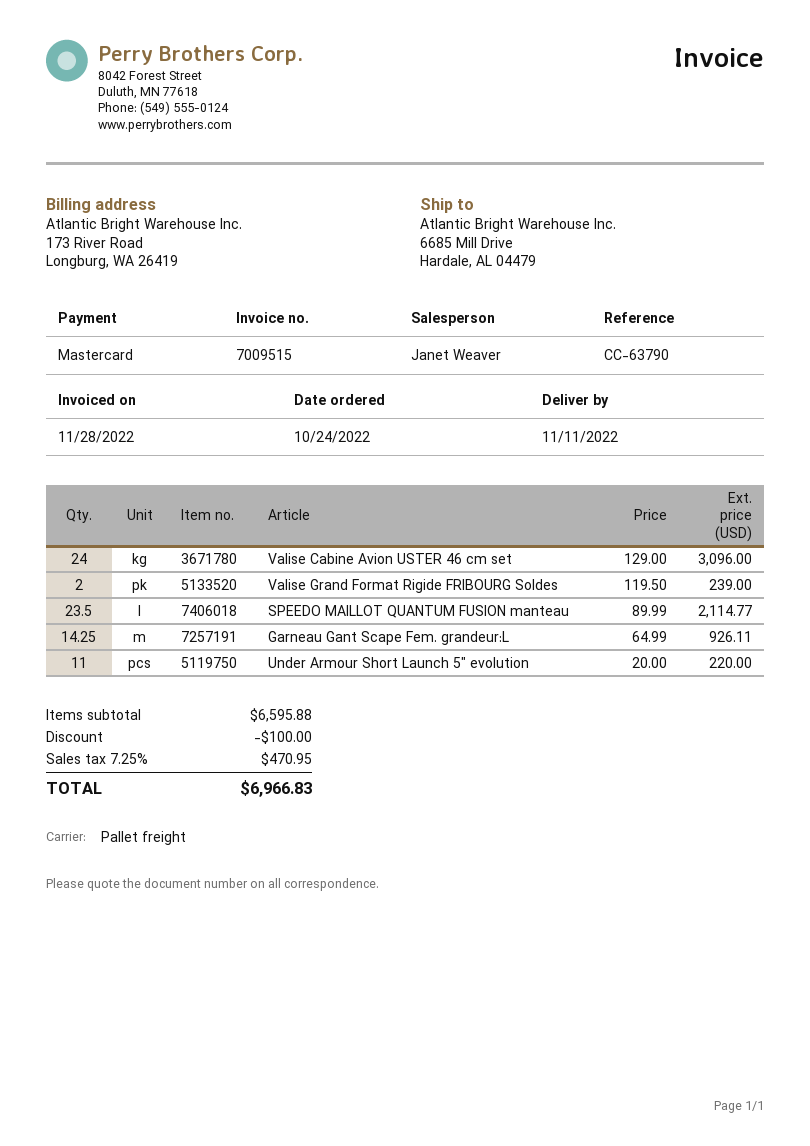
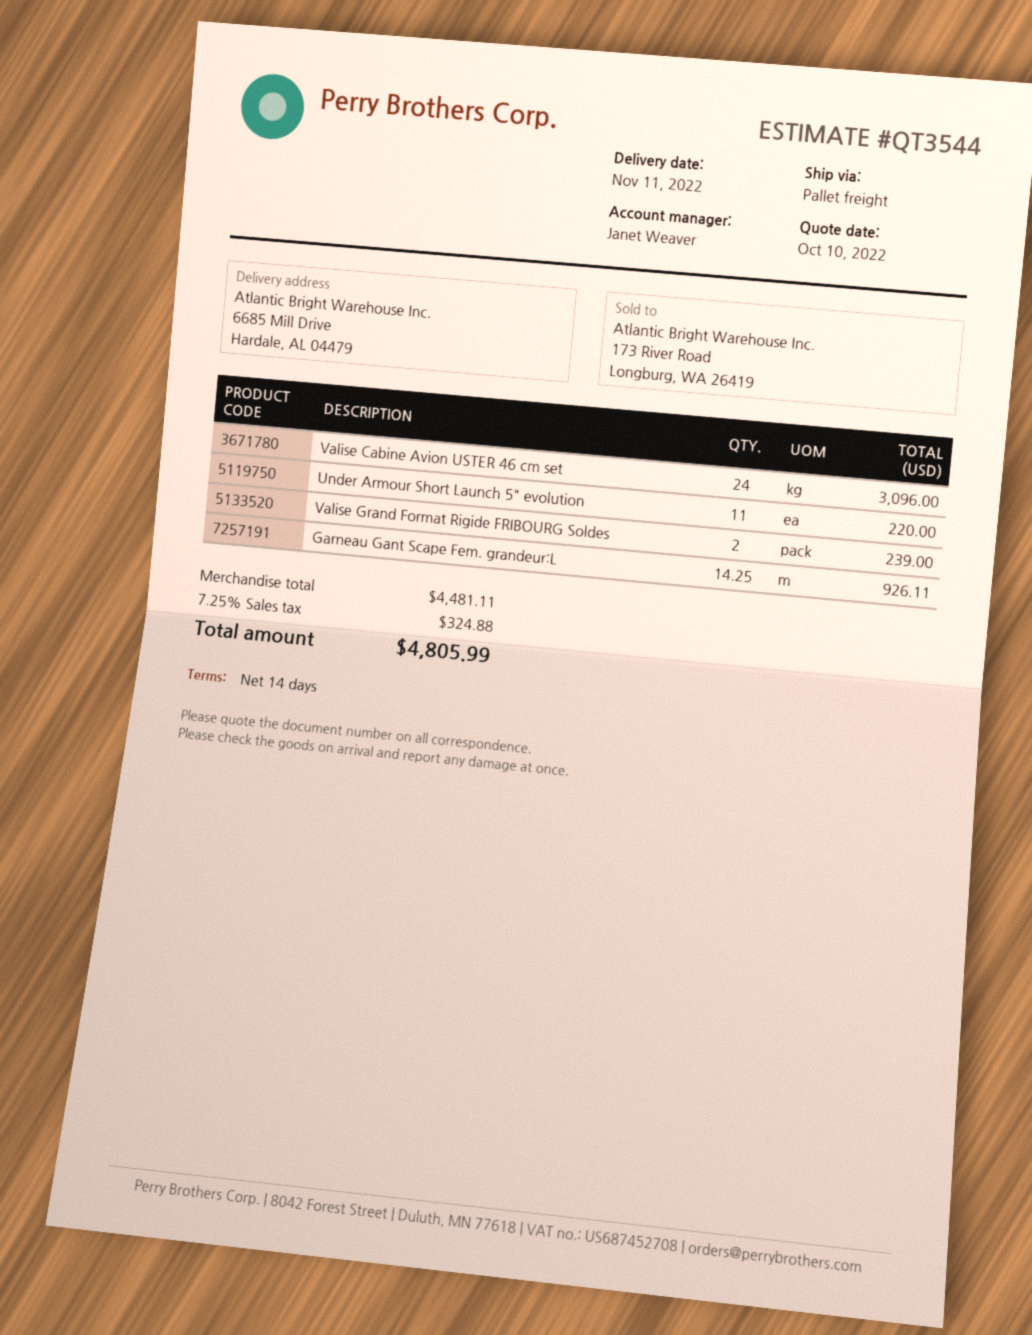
SPEEDO MAILLOT QUANTUM FUSION manteau: 23.5 for 2114.77 -> none
subtotal: 6595.88 -> 4481.11
discount: 100.00 -> none
tax: 7.25% = 470.95 -> 7.25% = 324.88
total: 6966.83 -> 4805.99

